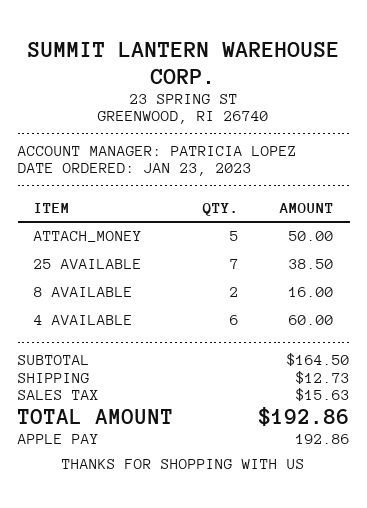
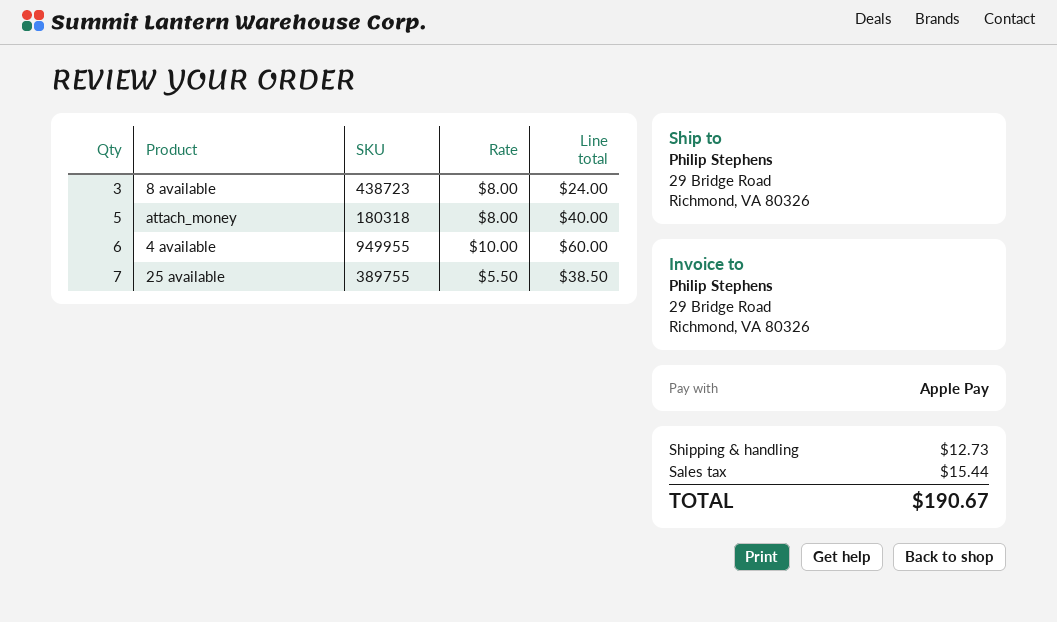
ATTACH_MONEY: 5 for 50.00 -> 5 for 40.00
8 AVAILABLE: 2 for 16.00 -> 3 for 24.00
tax: 15.63 -> 15.44
total: 192.86 -> 190.67

